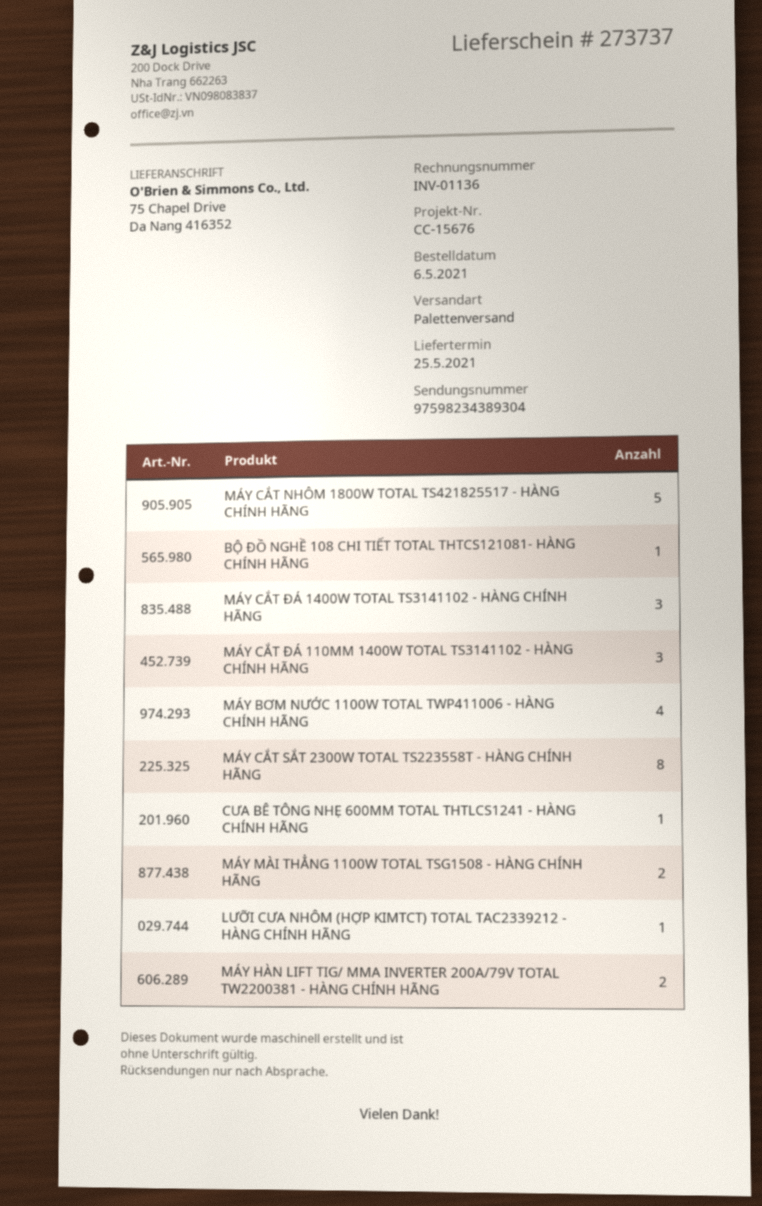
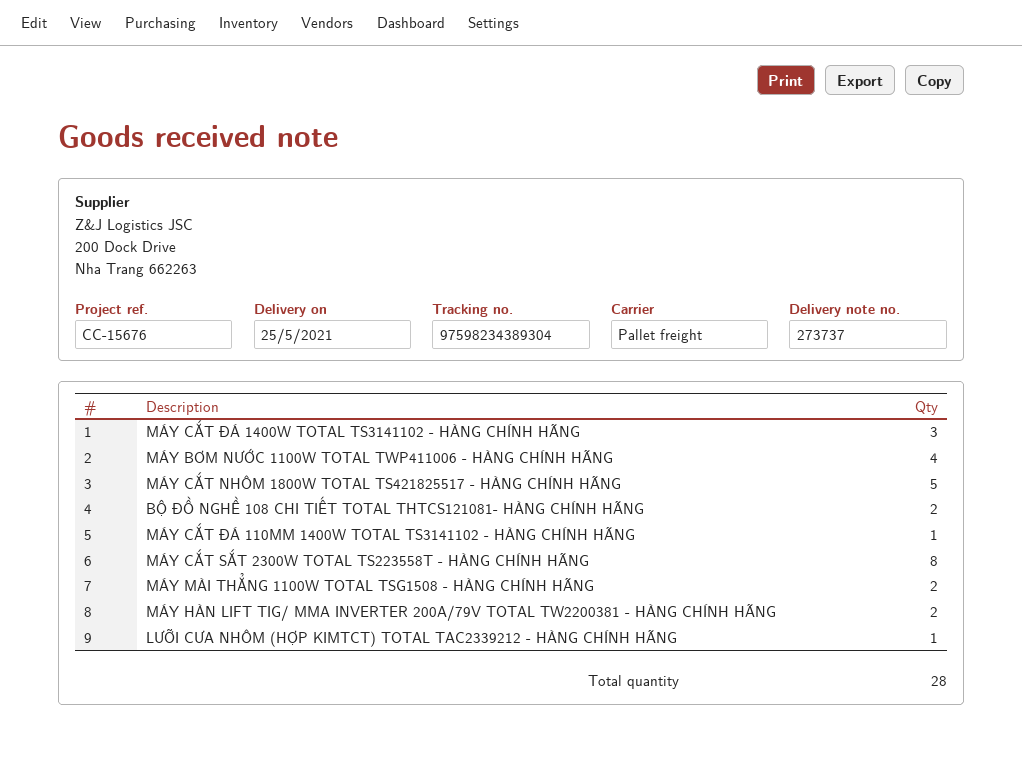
BỘ ĐỒ NGHỀ 108 CHI TIẾT TOTAL THTCS121081- HÀNG CHÍNH HÃNG: 1 -> 2
MÁY CẮT ĐÁ 110MM 1400W TOTAL TS3141102 - HÀNG CHÍNH HÃNG: 3 -> 1
CƯA BÊ TÔNG NHẸ 600MM TOTAL THTLCS1241 - HÀNG CHÍNH HÃNG: 1 -> none

